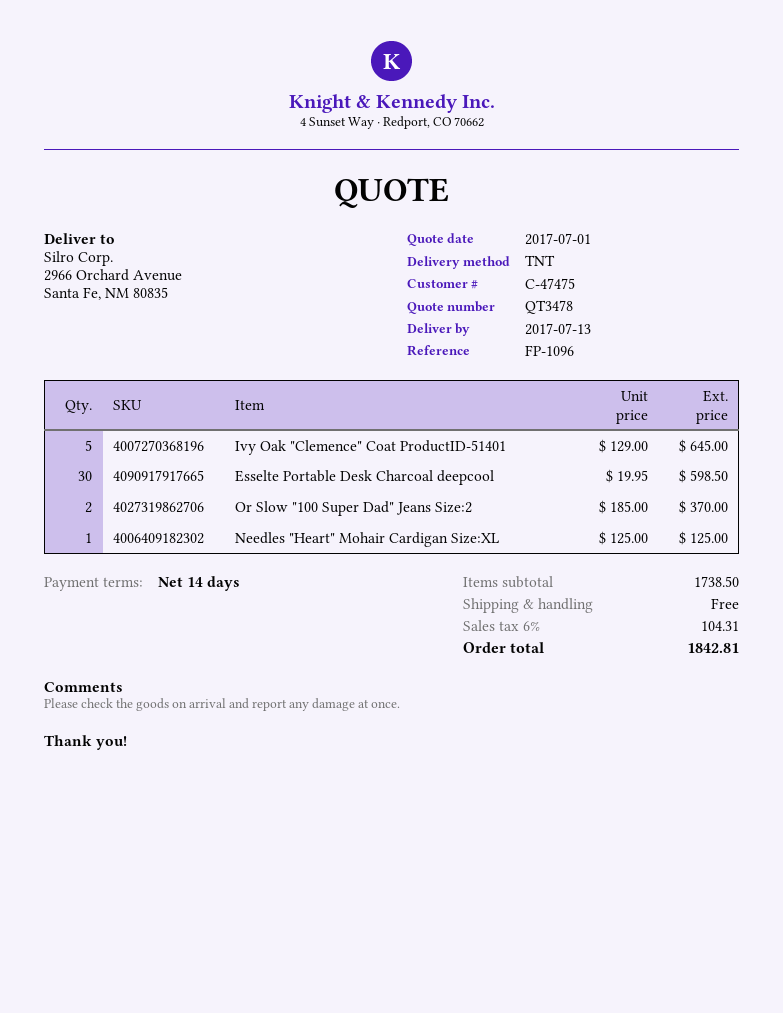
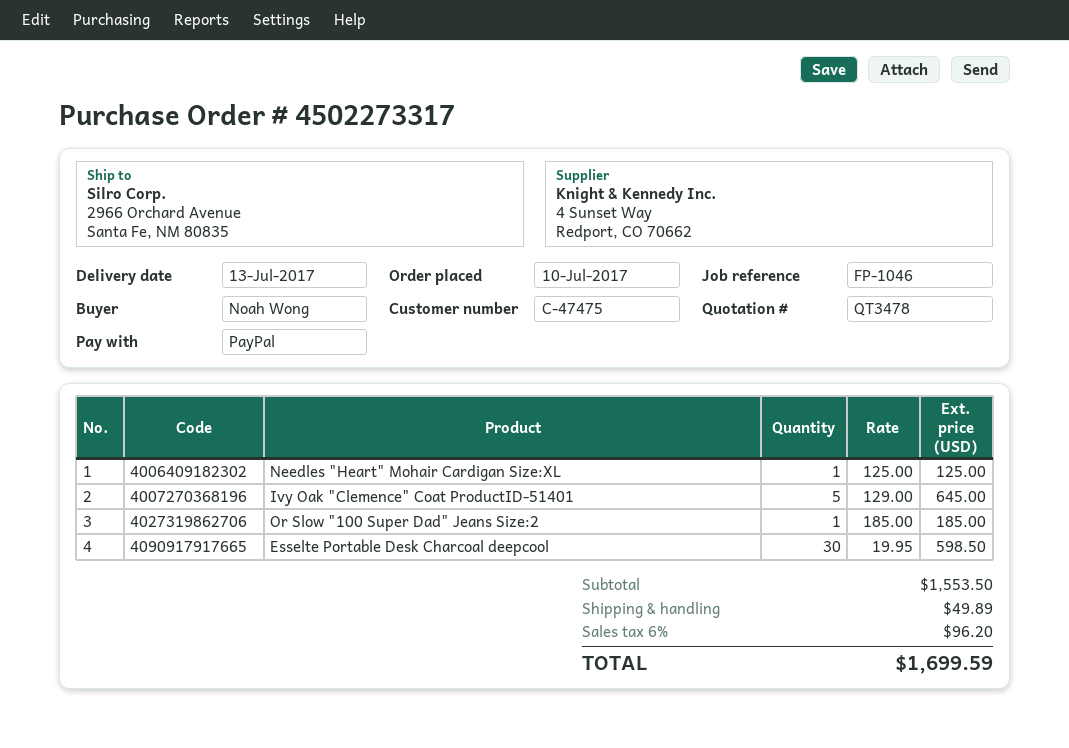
reference: FP-1096 -> FP-1046
Or Slow "100 Super Dad" Jeans Size:2: 2 x 185.00 = 370.00 -> 1 x 185.00 = 185.00
subtotal: 1738.50 -> 1553.50
shipping: 0.00 -> 49.89
tax: 6% = 104.31 -> 6% = 96.20
total: 1842.81 -> 1699.59

